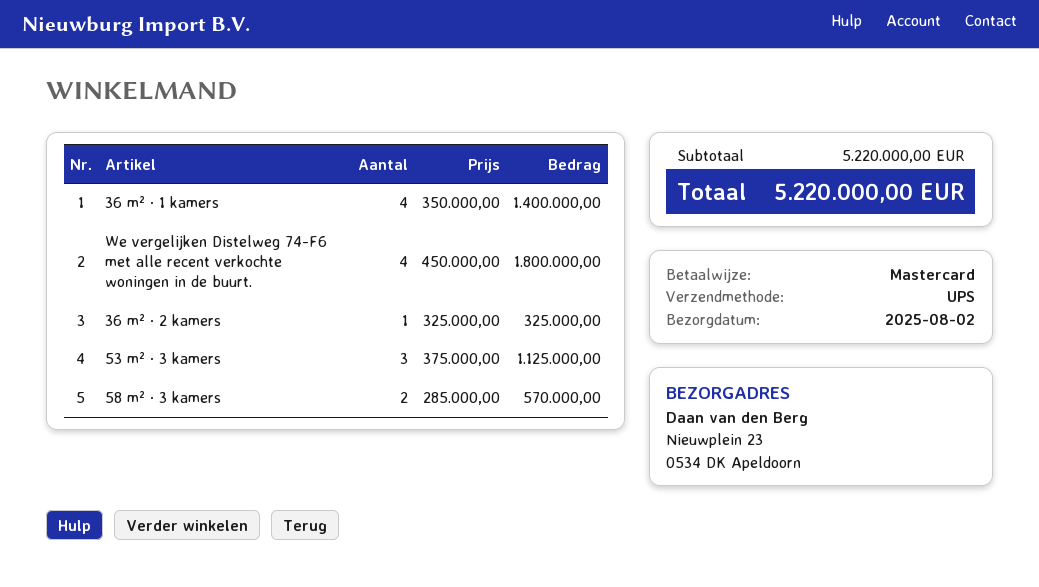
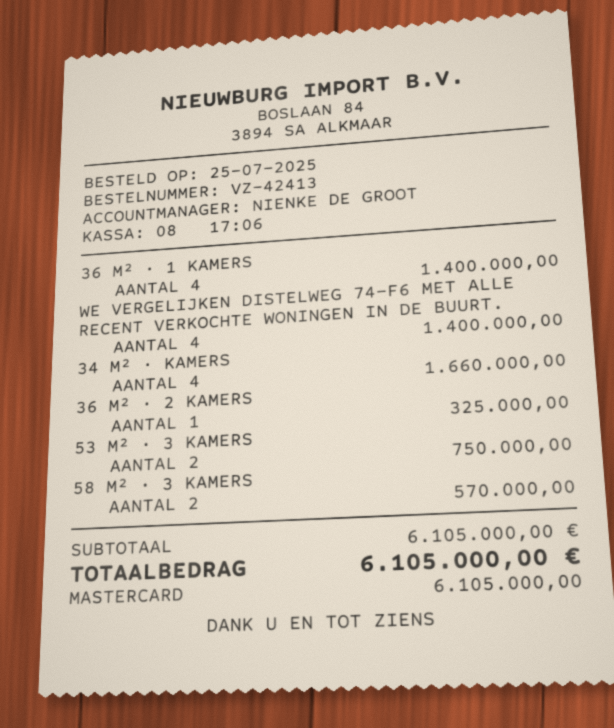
We vergelijken Distelweg 74-F6 met alle recent verkochte woningen in de buurt.: 4 for 1800000.00 -> 4 for 1400000.00
53 m² · 3 kamers: 3 for 1125000.00 -> 2 for 750000.00
34 M² · KAMERS: none -> 4 for 1660000.00
subtotal: 5220000.00 -> 6105000.00
total: 5220000.00 -> 6105000.00

